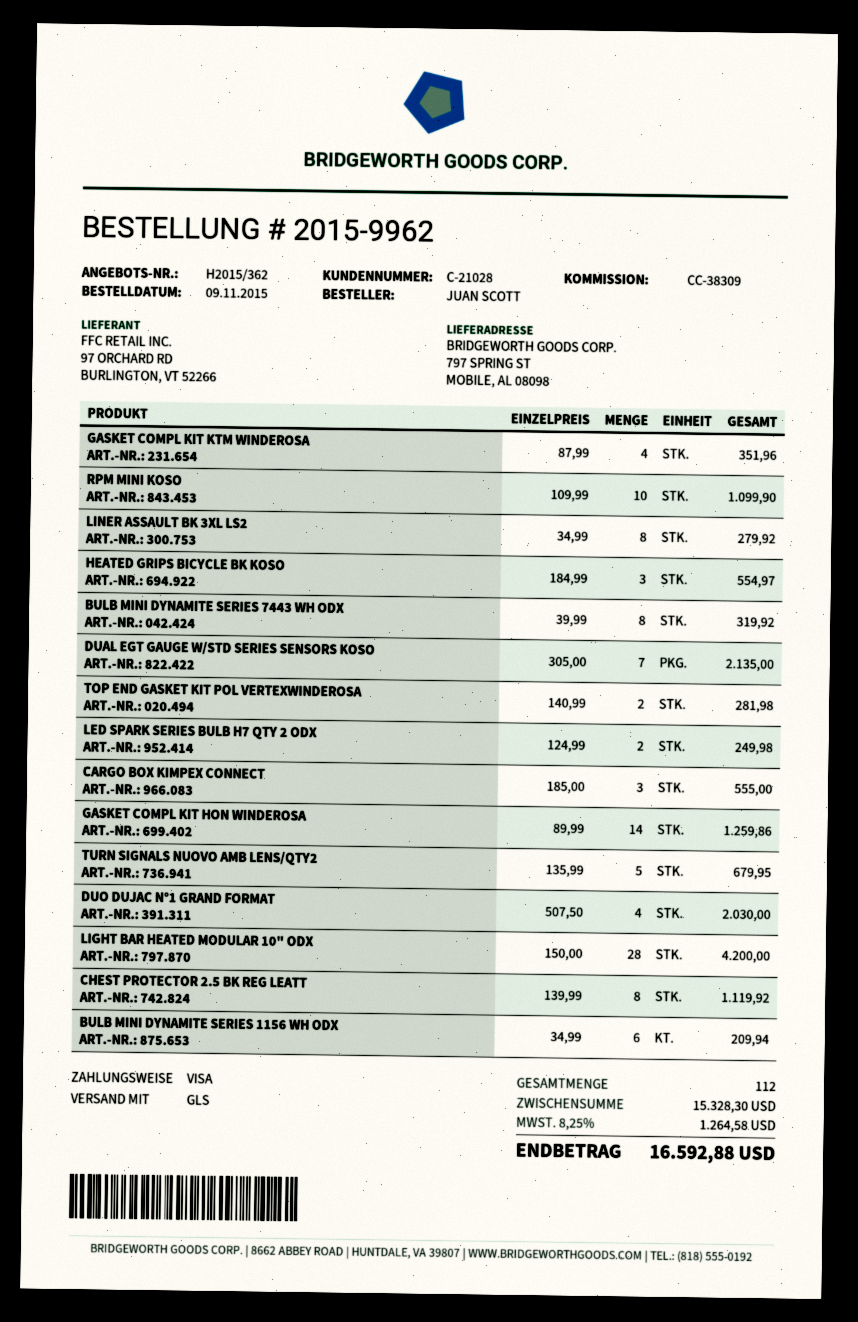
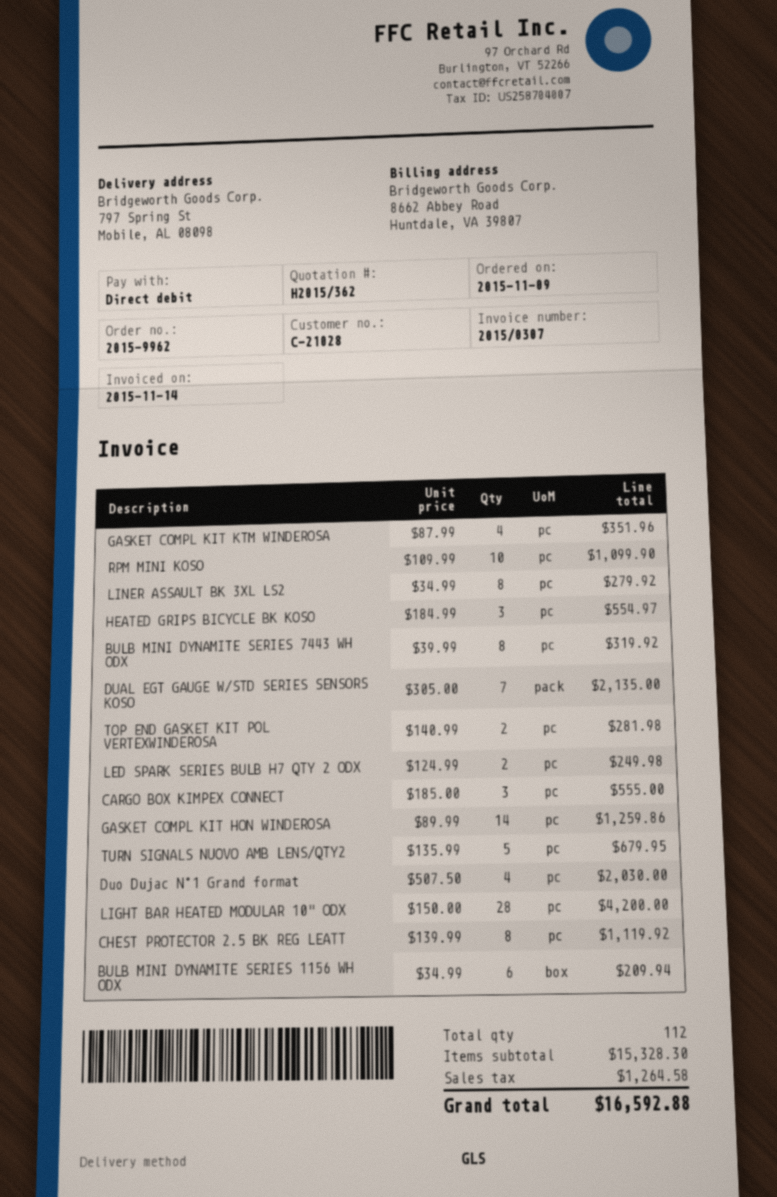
payment method: Visa -> direct debit

